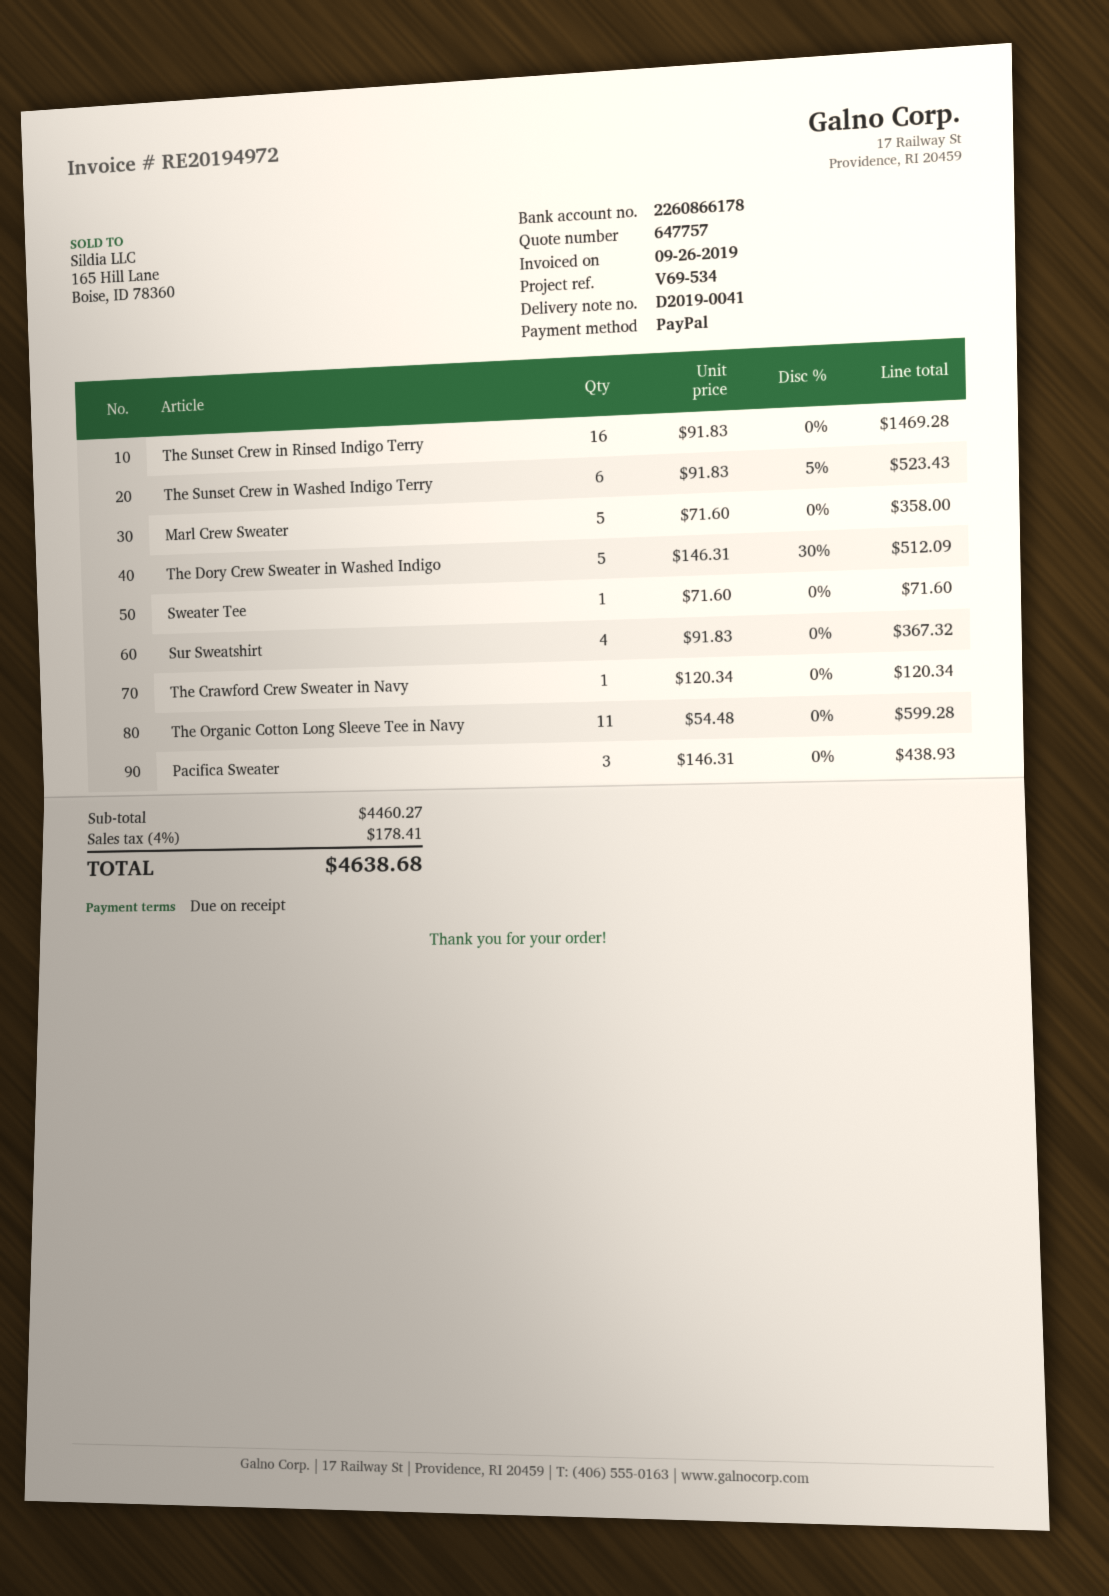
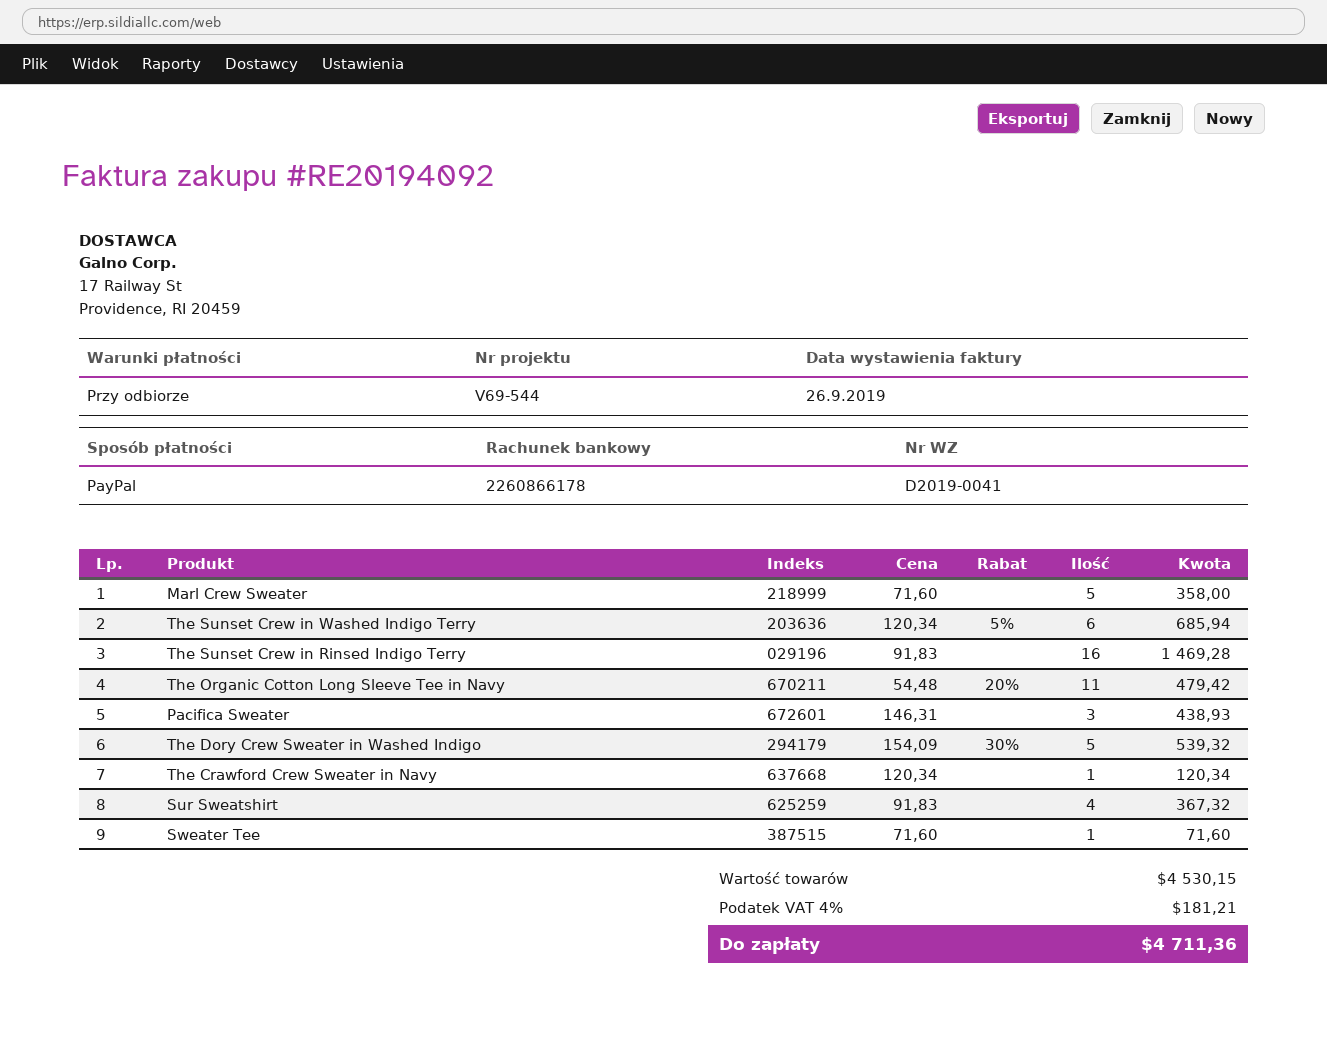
invoice number: RE20194972 -> RE20194092
reference: V69-534 -> V69-544
The Sunset Crew in Washed Indigo Terry: 6 x 91.83 - 5% = 523.43 -> 6 x 120.34 - 5% = 685.94
The Dory Crew Sweater in Washed Indigo: 5 x 146.31 - 30% = 512.09 -> 5 x 154.09 - 30% = 539.32
The Organic Cotton Long Sleeve Tee in Navy: 11 x 54.48 = 599.28 -> 11 x 54.48 - 20% = 479.42
subtotal: 4460.27 -> 4530.15
tax: 4% = 178.41 -> 4% = 181.21
total: 4638.68 -> 4711.36

